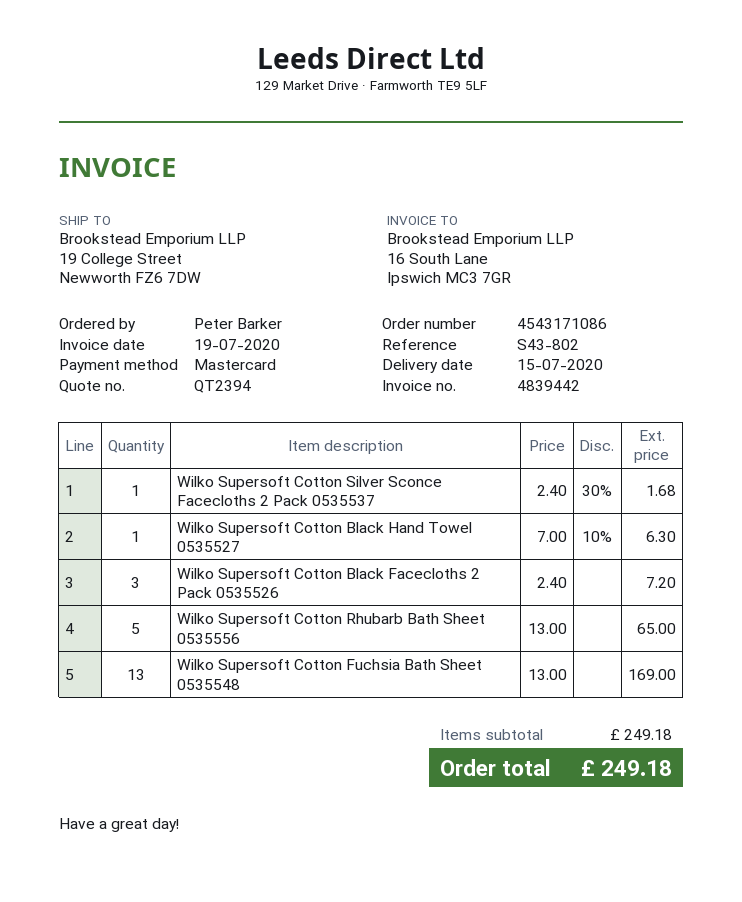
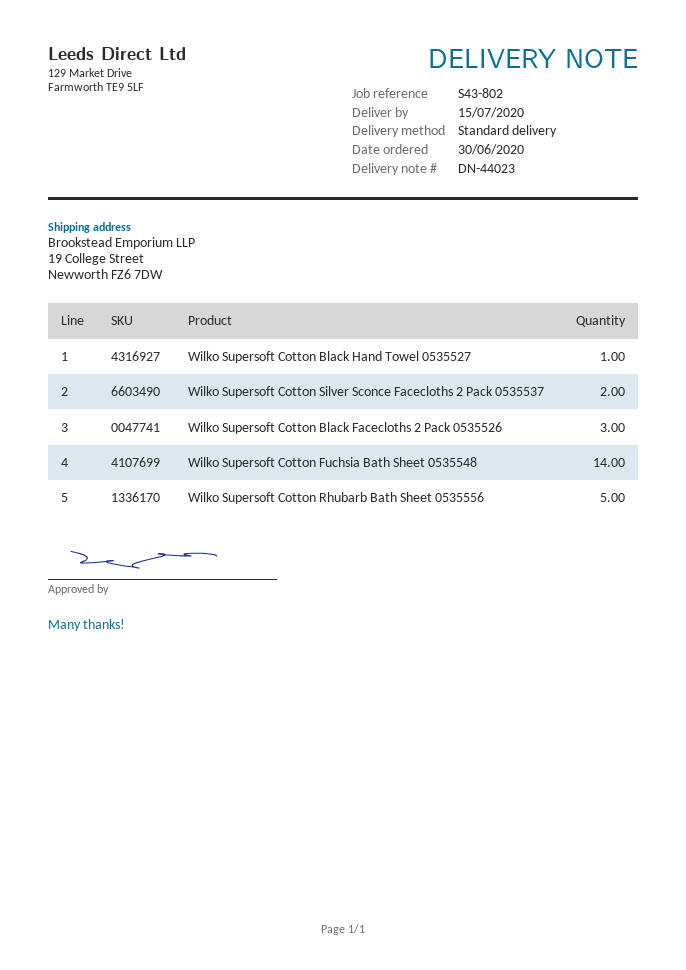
Wilko Supersoft Cotton Silver Sconce Facecloths 2 Pack 0535537: 1 -> 2
Wilko Supersoft Cotton Fuchsia Bath Sheet 0535548: 13 -> 14

